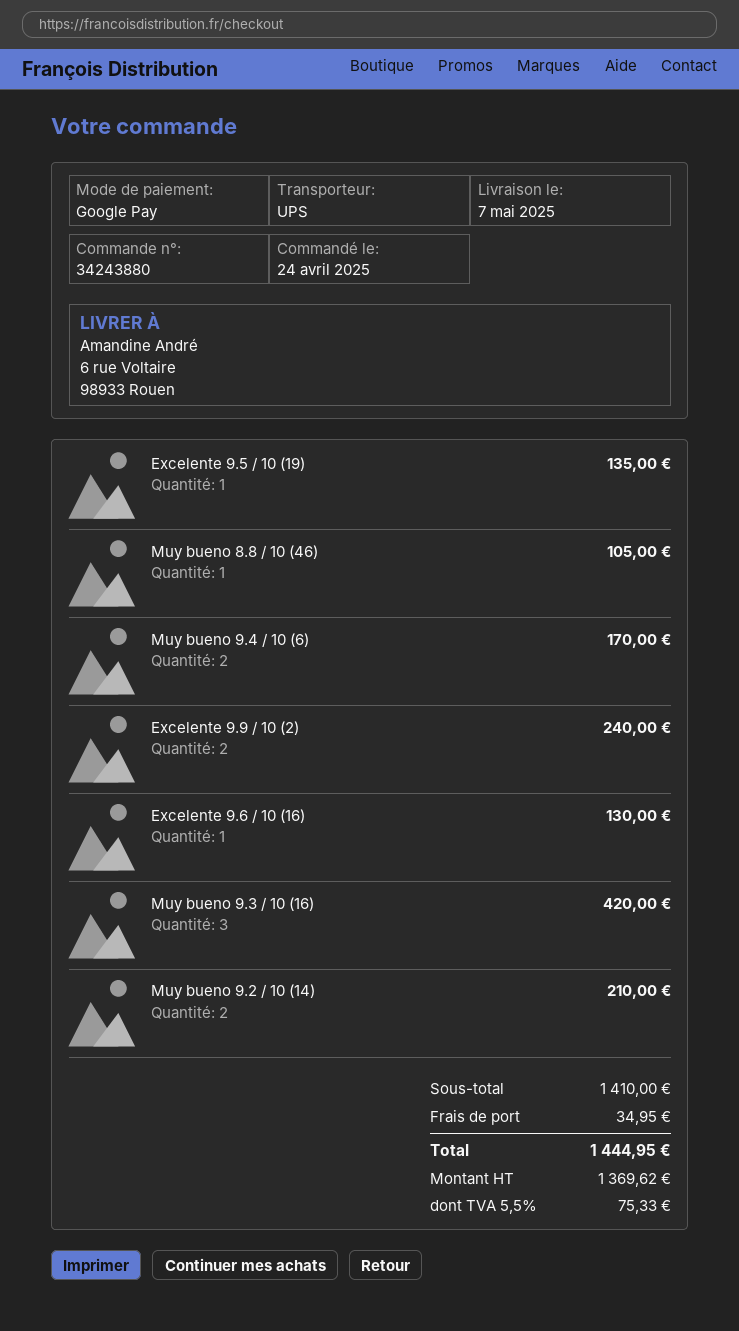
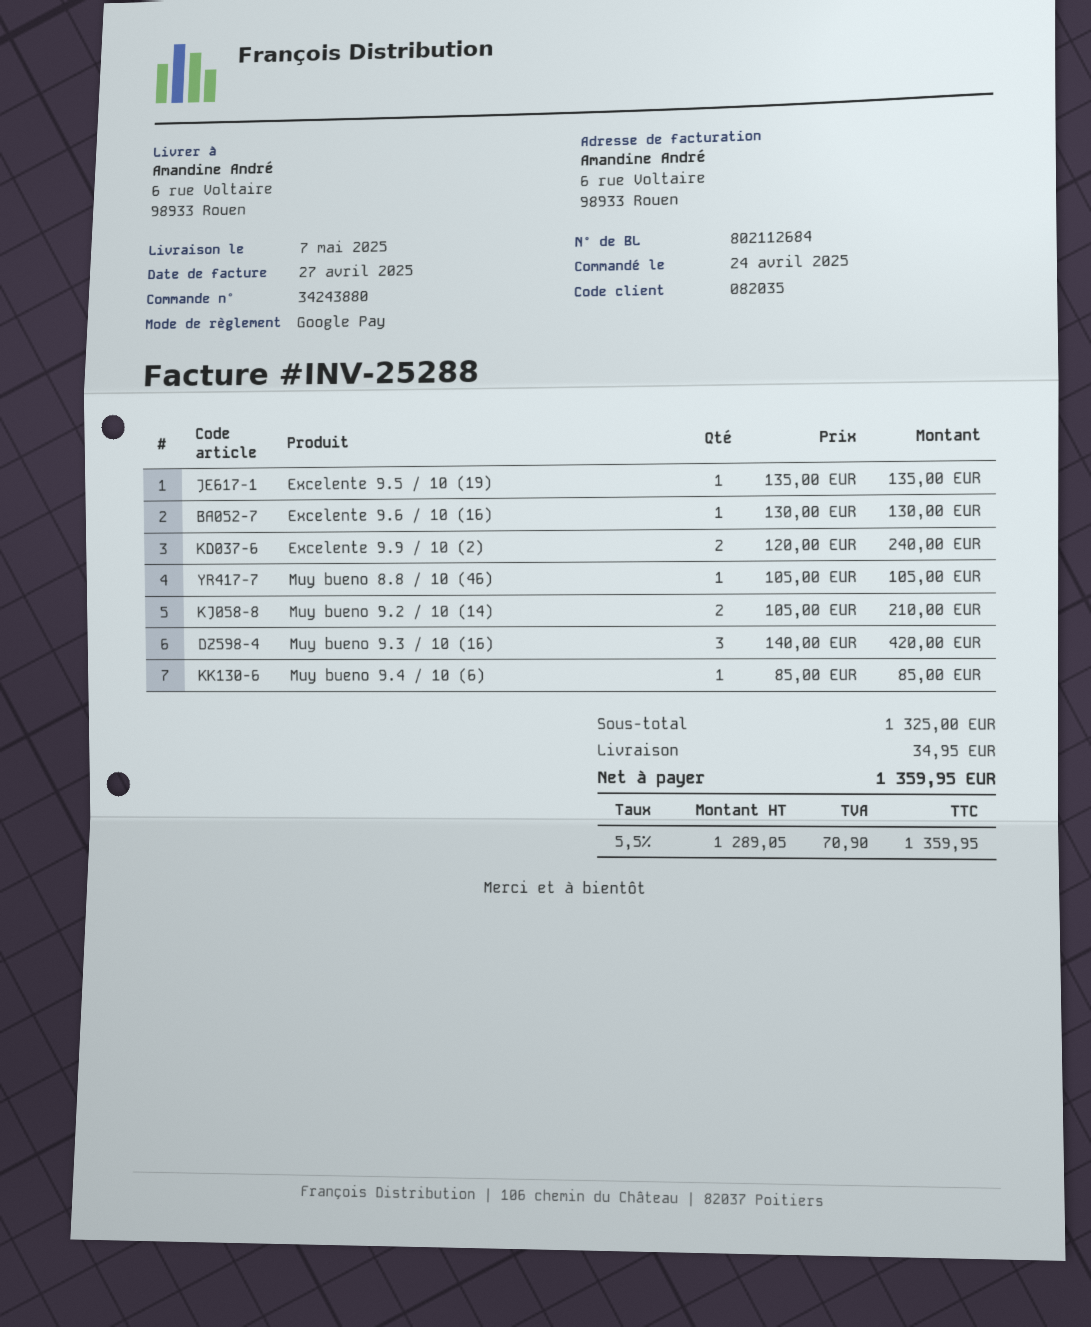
Muy bueno 9.4 / 10 (6): 2 for 170.00 -> 1 for 85.00
subtotal: 1410.00 -> 1325.00
net: 1369.62 -> 1289.05
tax: 5.5% = 75.33 -> 5.5% = 70.90
total: 1444.95 -> 1359.95

